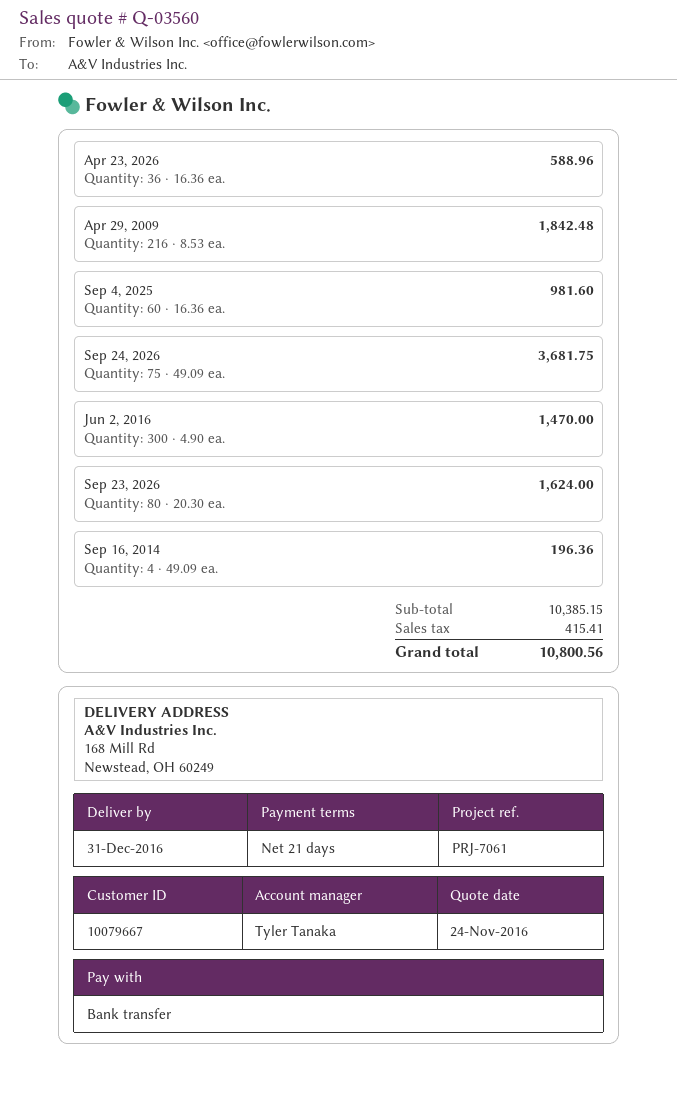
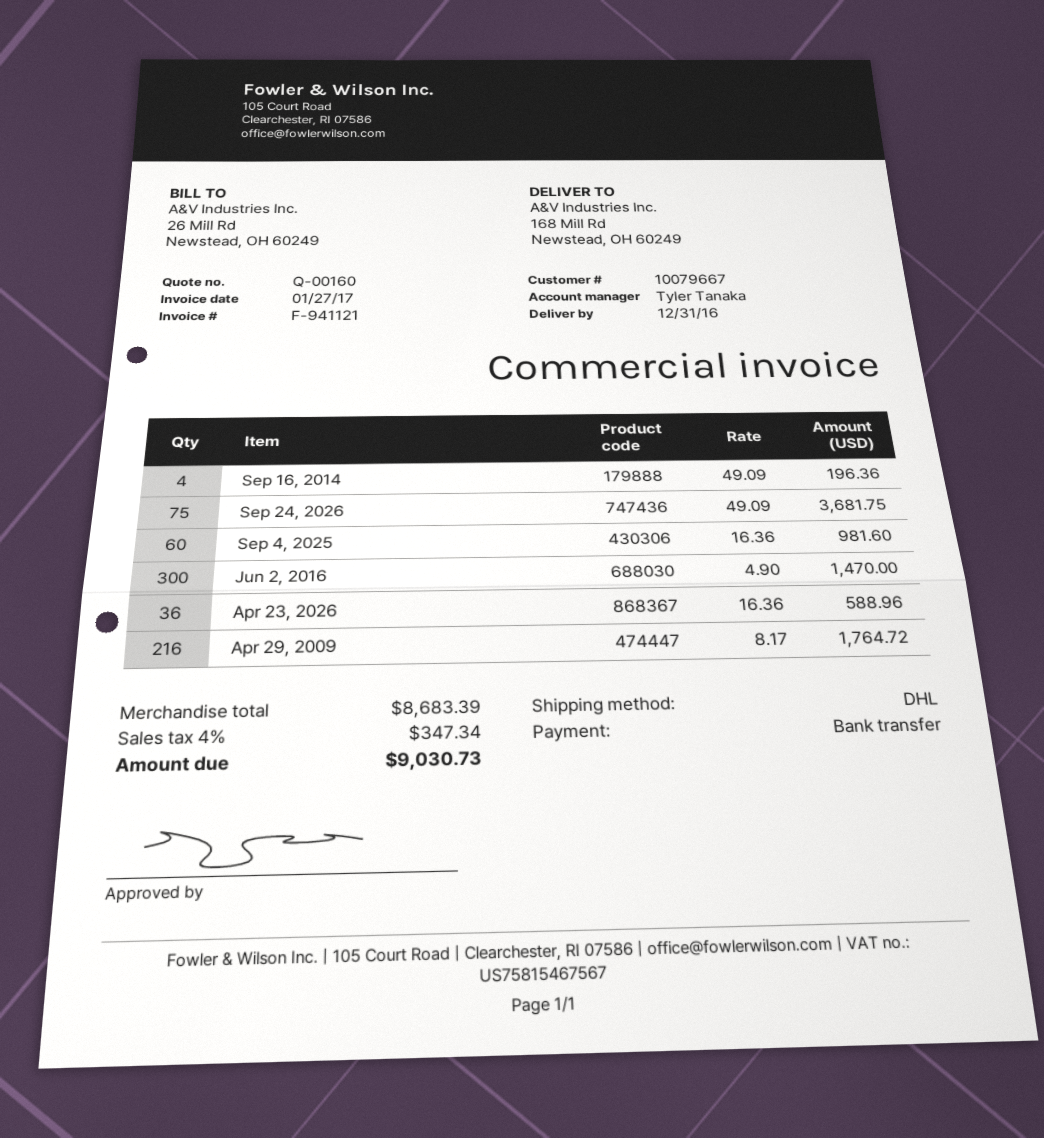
quote number: Q-03560 -> Q-00160
Apr 29, 2009: 216 x 8.53 = 1842.48 -> 216 x 8.17 = 1764.72
Sep 23, 2026: 80 x 20.30 = 1624.00 -> none
subtotal: 10385.15 -> 8683.39
tax: 415.41 -> 347.34
total: 10800.56 -> 9030.73

